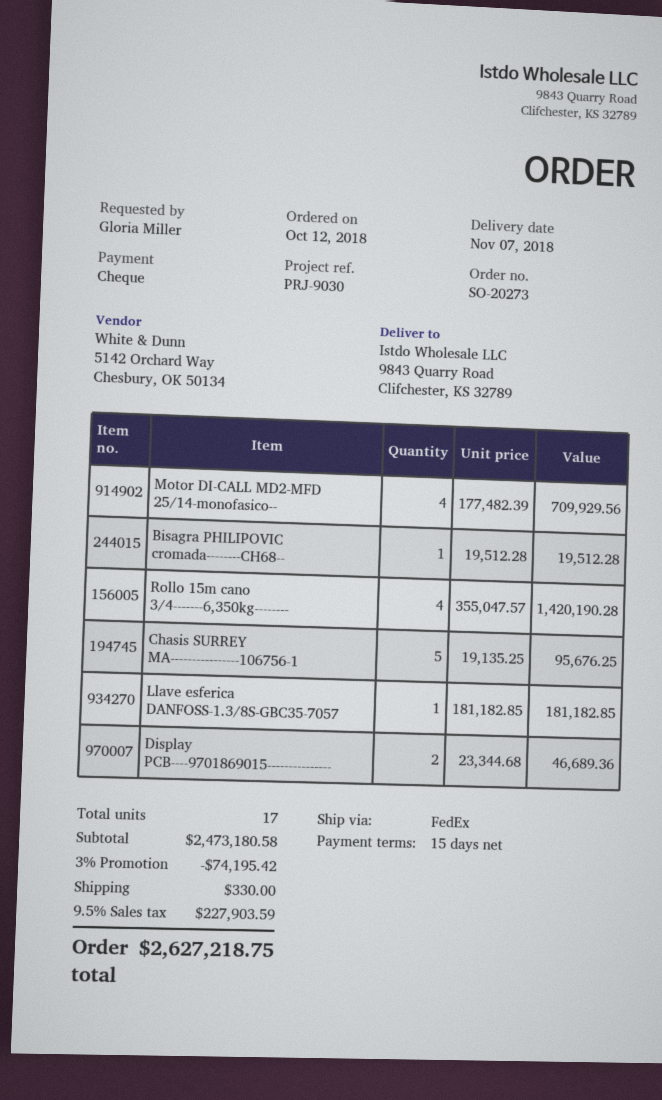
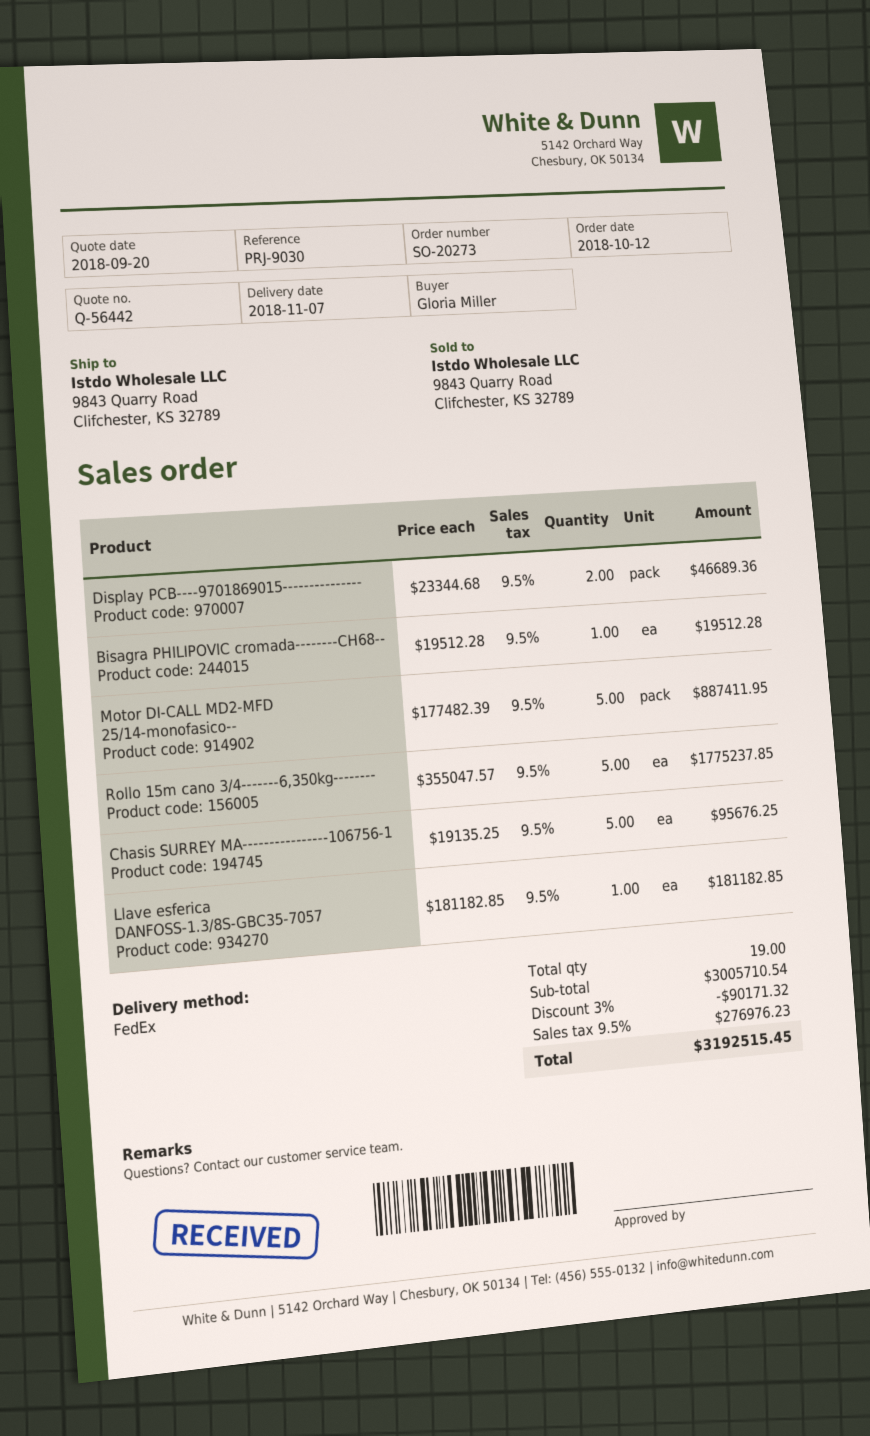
Motor DI-CALL MD2-MFD 25/14-monofasico--: 4 x 177482.39 = 709929.56 -> 5 x 177482.39 = 887411.95
Rollo 15m cano 3/4-------6,350kg--------: 4 x 355047.57 = 1420190.28 -> 5 x 355047.57 = 1775237.85
total quantity: 17 -> 19
subtotal: 2473180.58 -> 3005710.54
discount: 3% = 74195.42 -> 3% = 90171.32
shipping: 330.00 -> none
tax: 9.5% = 227903.59 -> 9.5% = 276976.23
total: 2627218.75 -> 3192515.45

